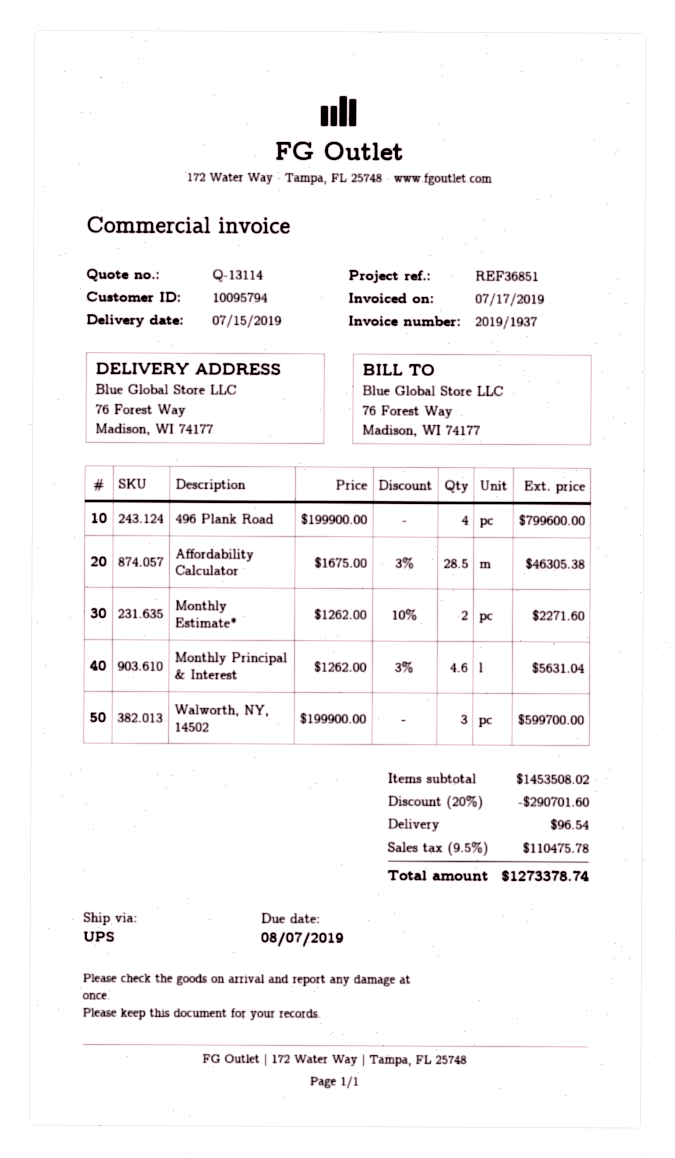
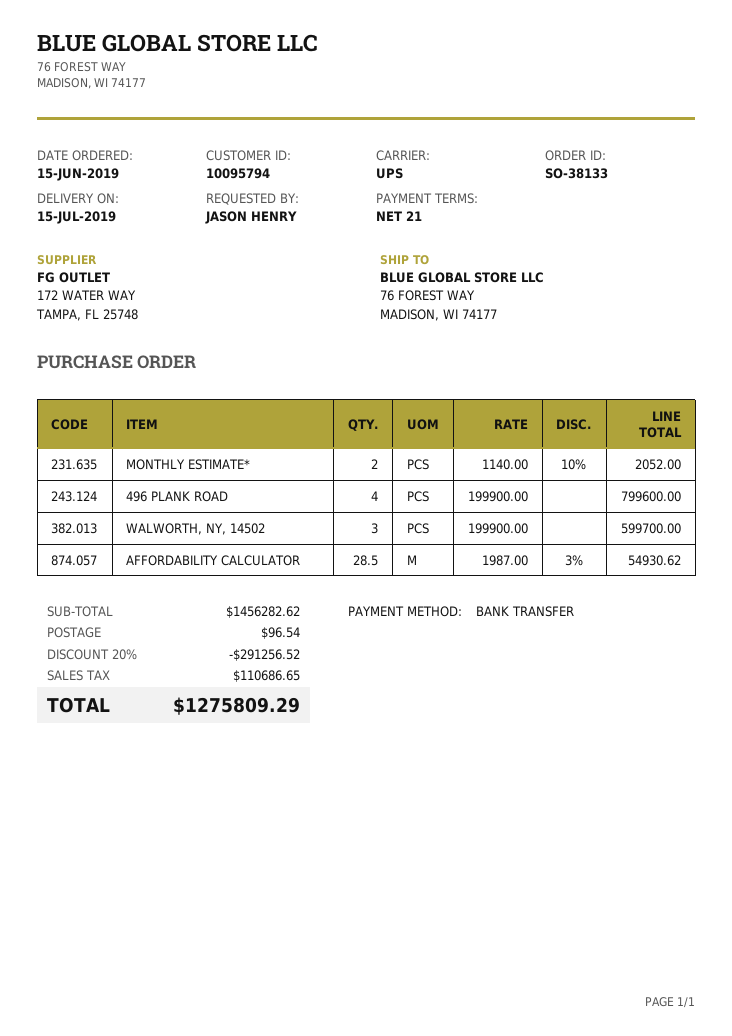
Affordability Calculator: 28.5 x 1675.00 - 3% = 46305.38 -> 28.5 x 1987.00 - 3% = 54930.62
Monthly Estimate*: 2 x 1262.00 - 10% = 2271.60 -> 2 x 1140.00 - 10% = 2052.00
Monthly Principal & Interest: 4.6 x 1262.00 - 3% = 5631.04 -> none
subtotal: 1453508.02 -> 1456282.62
discount: 20% = 290701.60 -> 20% = 291256.52
tax: 110475.78 -> 110686.65
total: 1273378.74 -> 1275809.29

